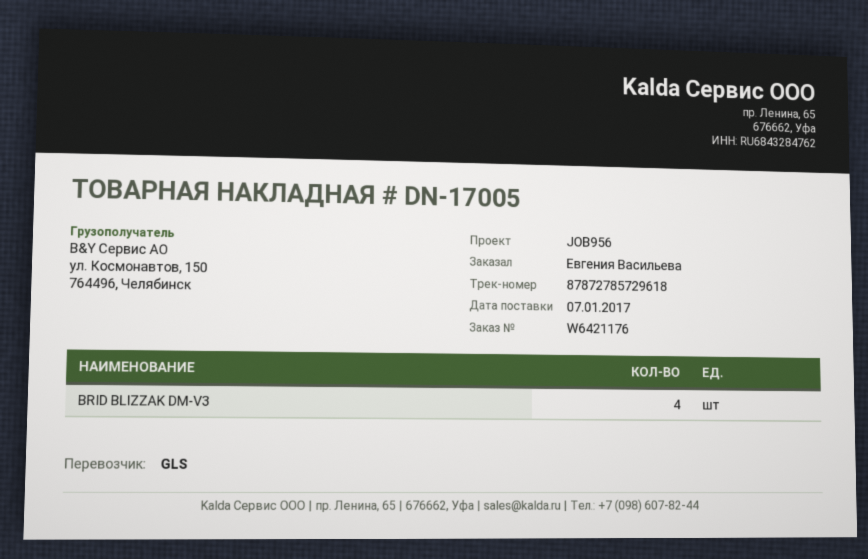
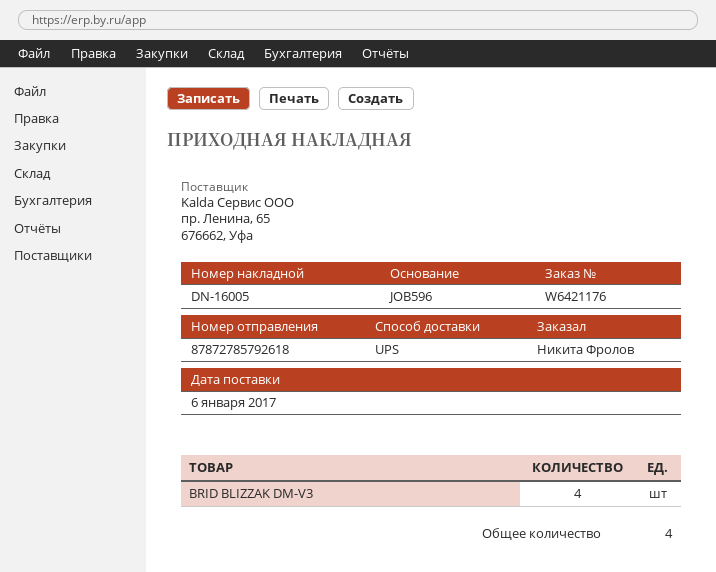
delivery note number: DN-17005 -> DN-16005
delivery date: 2017-01-07 -> 2017-01-06
reference: JOB956 -> JOB596
ordered by: Евгения Васильева -> Никита Фролов
shipping method: GLS -> UPS
tracking number: 87872785729618 -> 87872785792618

